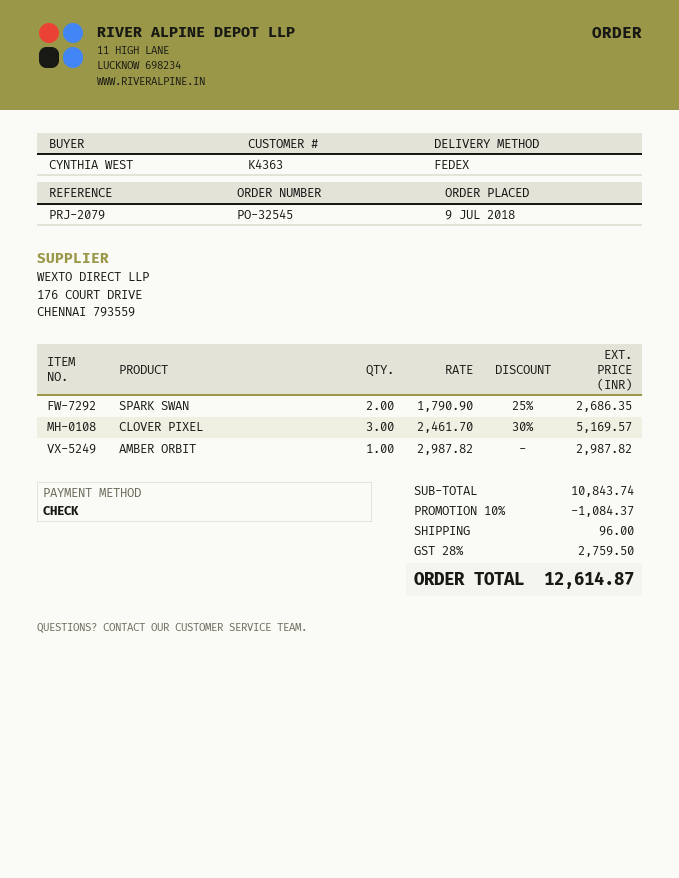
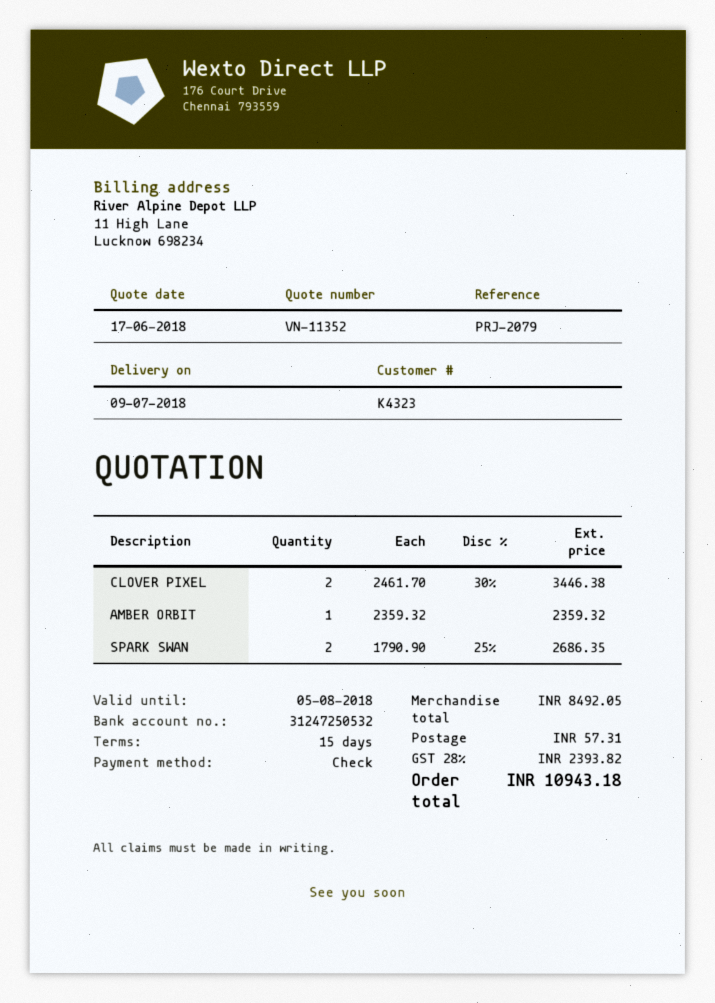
customer number: K4363 -> K4323
CLOVER PIXEL: 3 x 2461.70 - 30% = 5169.57 -> 2 x 2461.70 - 30% = 3446.38
AMBER ORBIT: 1 x 2987.82 = 2987.82 -> 1 x 2359.32 = 2359.32
subtotal: 10843.74 -> 8492.05
discount: 10% = 1084.37 -> none
shipping: 96.00 -> 57.31
tax: 28% = 2759.50 -> 28% = 2393.82
total: 12614.87 -> 10943.18

